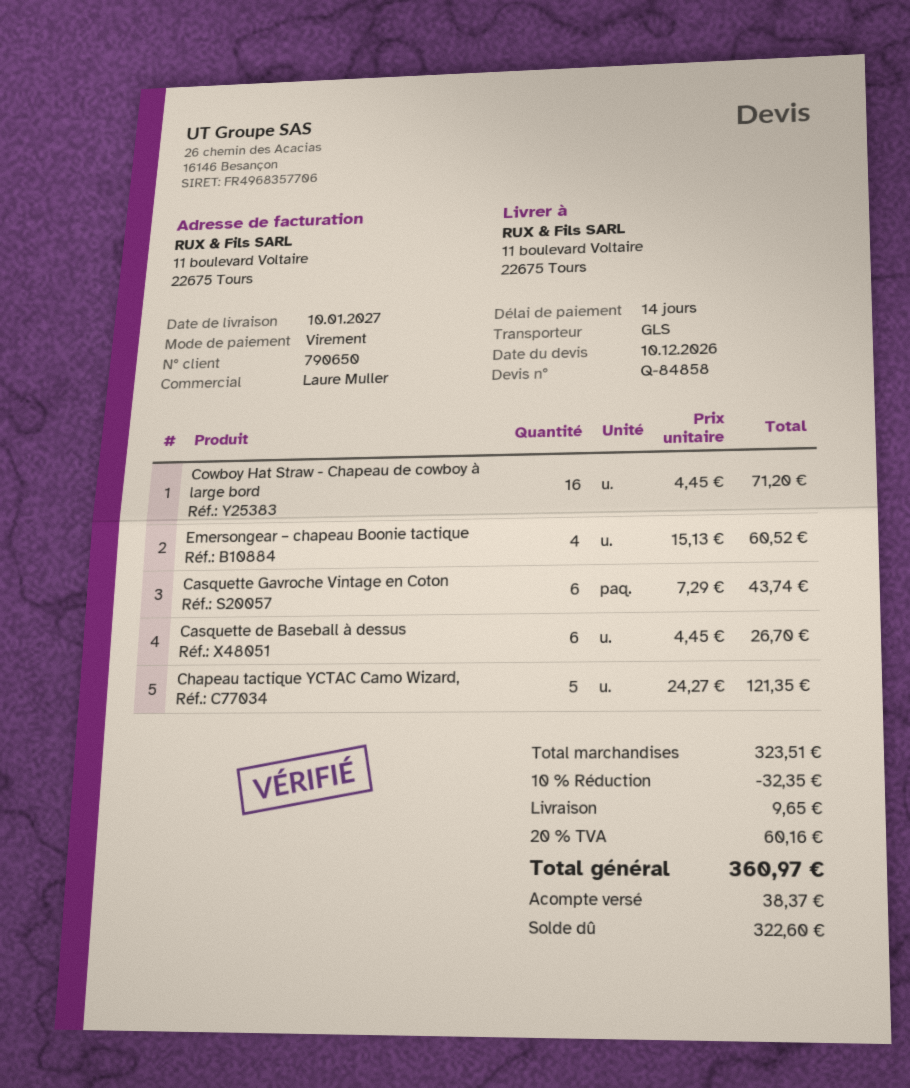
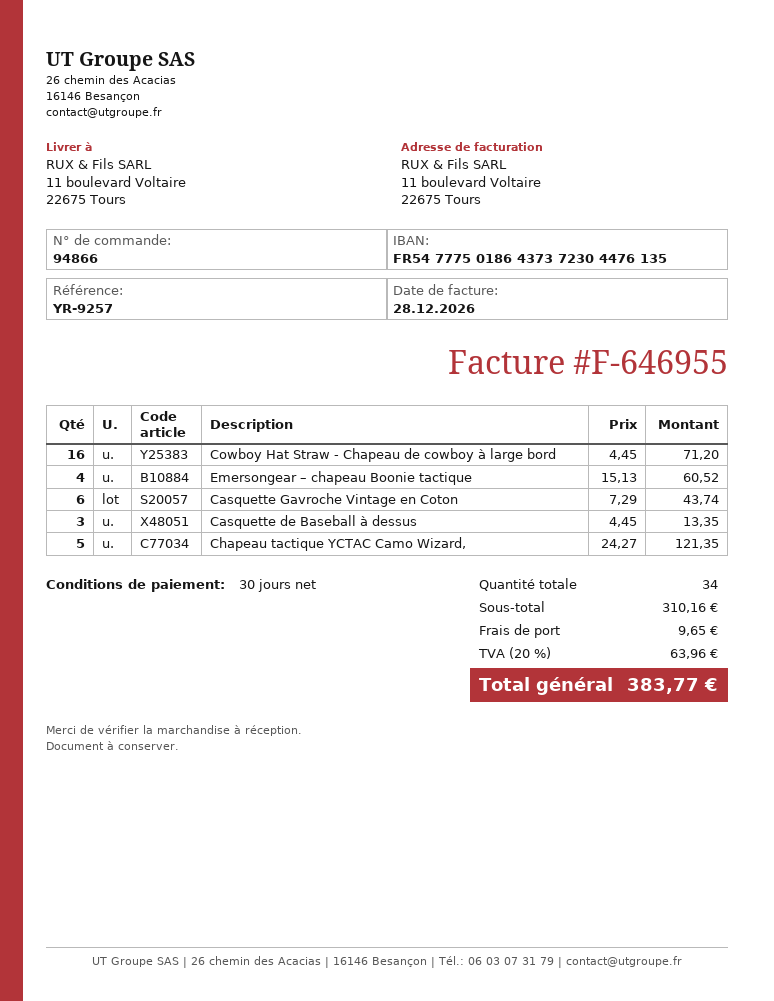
payment terms: 14 days -> 30 days
Casquette de Baseball à dessus: 6 x 4.45 = 26.70 -> 3 x 4.45 = 13.35
subtotal: 323.51 -> 310.16
discount: 10% = 32.35 -> none
tax: 20% = 60.16 -> 20% = 63.96
total: 360.97 -> 383.77

